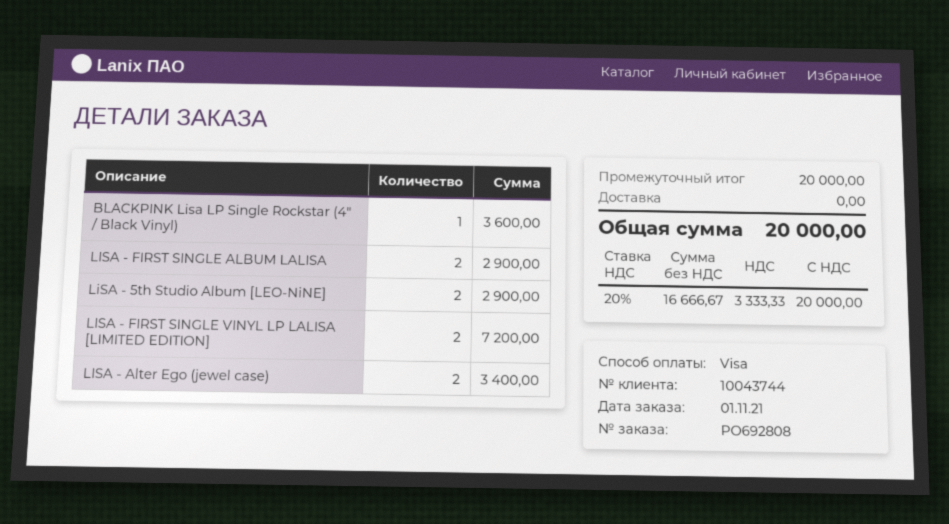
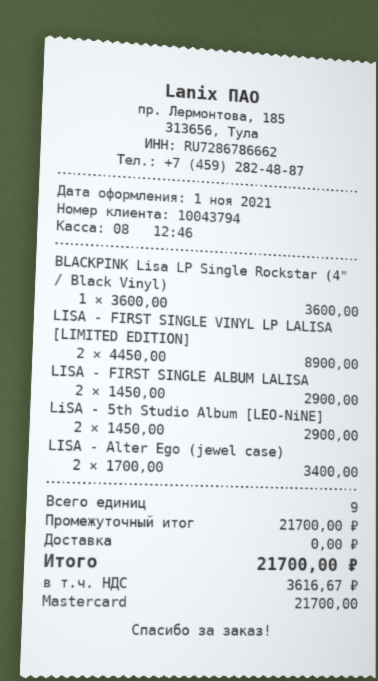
customer number: 10043744 -> 10043794
payment method: Visa -> Mastercard
LISA - FIRST SINGLE VINYL LP LALISA [LIMITED EDITION]: 2 for 7200.00 -> 2 for 8900.00
subtotal: 20000.00 -> 21700.00
tax: 3333.33 -> 3616.67
total: 20000.00 -> 21700.00

